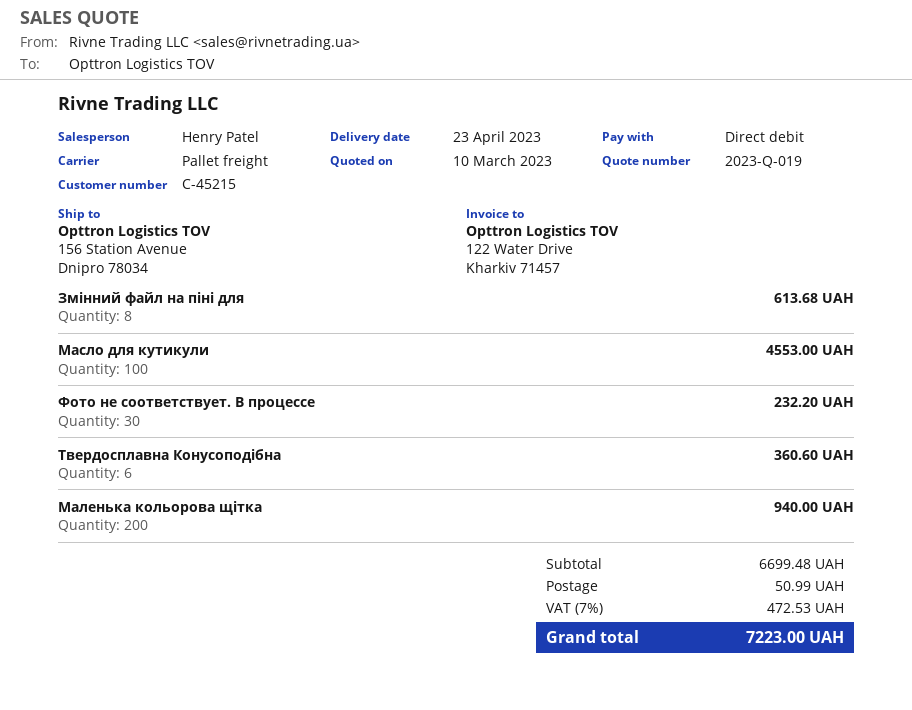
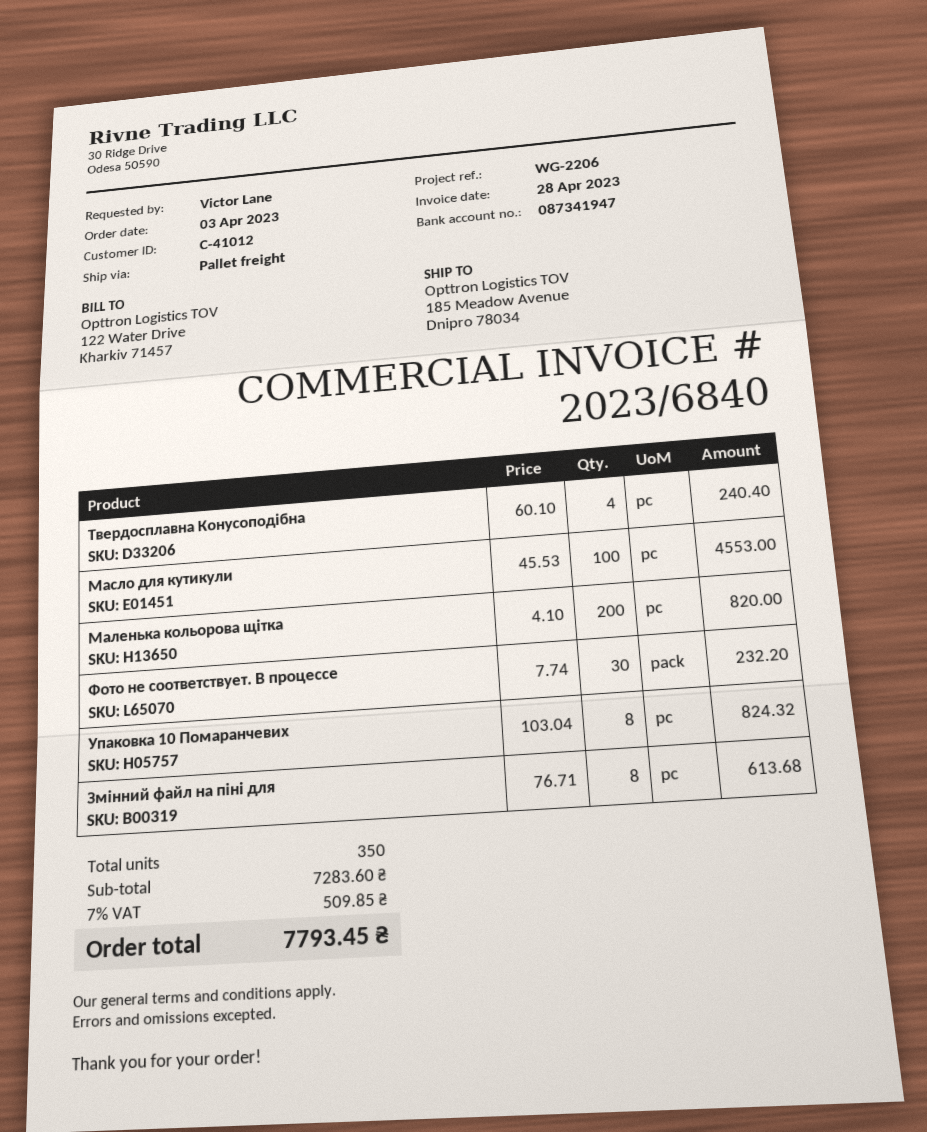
customer number: C-45215 -> C-41012
ship to: 156 Station Avenue, Dnipro 78034 -> 185 Meadow Avenue, Dnipro 78034
Твердосплавна Конусоподібна: 6 for 360.60 -> 4 for 240.40
Маленька кольорова щітка: 200 for 940.00 -> 200 for 820.00
Упаковка 10 Помаранчевих: none -> 8 for 824.32
subtotal: 6699.48 -> 7283.60
shipping: 50.99 -> none
tax: 7% = 472.53 -> 7% = 509.85
total: 7223.00 -> 7793.45

